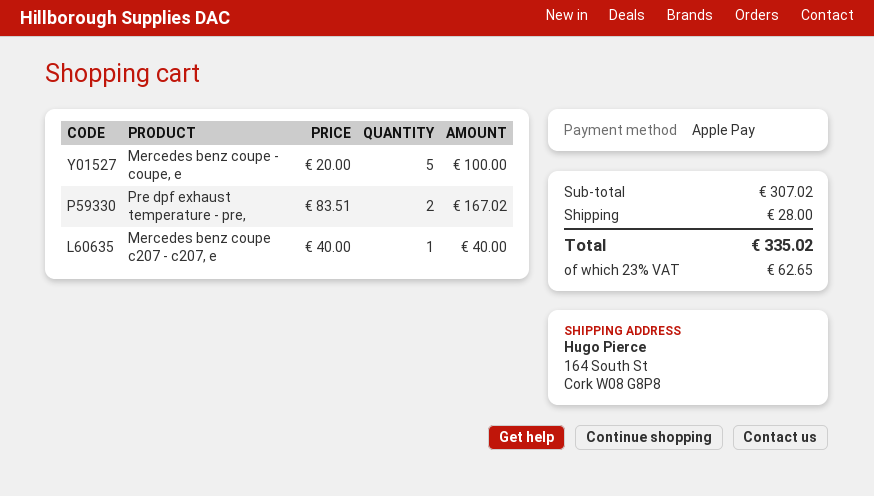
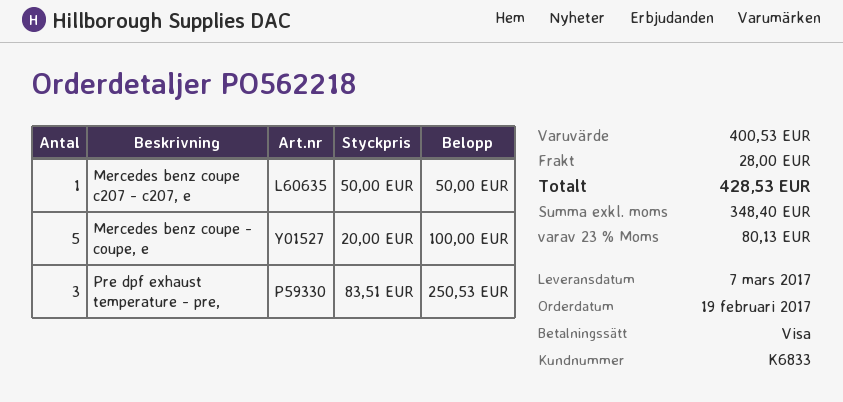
payment method: Apple Pay -> Visa
Pre dpf exhaust temperature - pre,: 2 x 83.51 = 167.02 -> 3 x 83.51 = 250.53
Mercedes benz coupe c207 - c207, e: 1 x 40.00 = 40.00 -> 1 x 50.00 = 50.00
subtotal: 307.02 -> 400.53
tax: 23% = 62.65 -> 23% = 80.13
total: 335.02 -> 428.53

